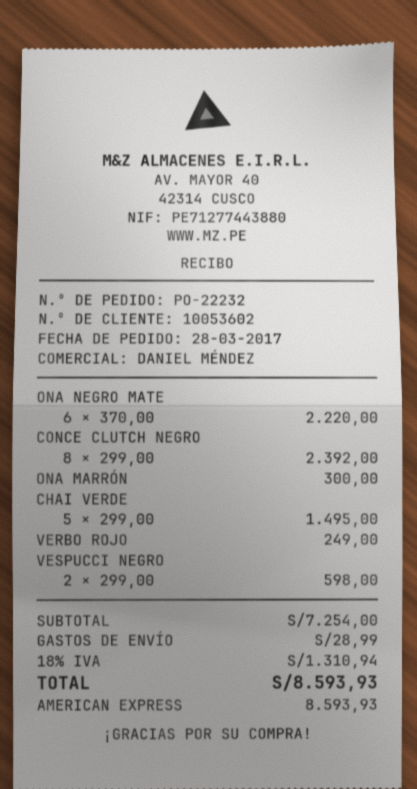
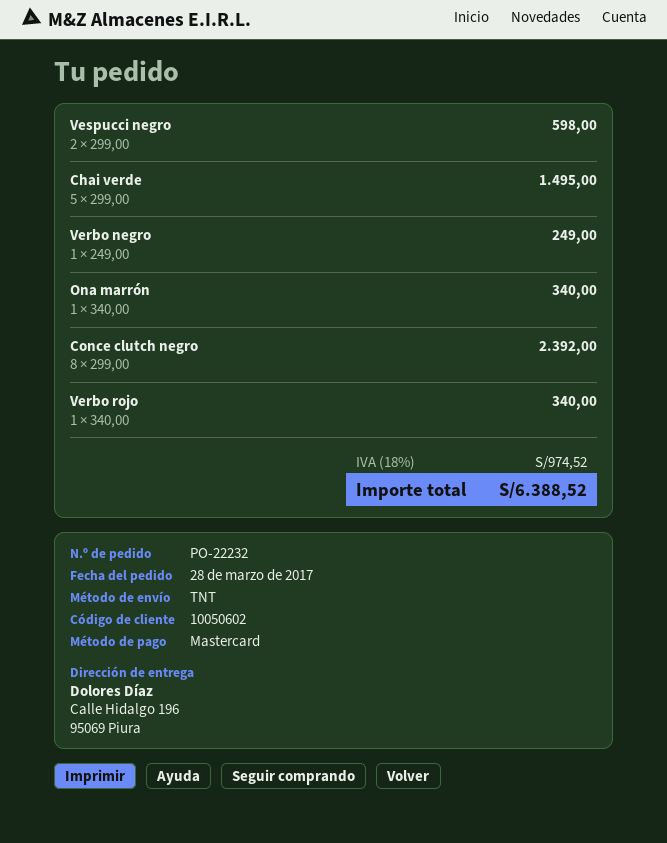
customer number: 10053602 -> 10050602
payment method: American Express -> Mastercard
ONA NEGRO MATE: 6 x 370.00 = 2220.00 -> none
ONA MARRÓN: 1 x 300.00 = 300.00 -> 1 x 340.00 = 340.00
VERBO ROJO: 1 x 249.00 = 249.00 -> 1 x 340.00 = 340.00
Verbo negro: none -> 1 x 249.00 = 249.00
shipping: 28.99 -> none
tax: 18% = 1310.94 -> 18% = 974.52
total: 8593.93 -> 6388.52

